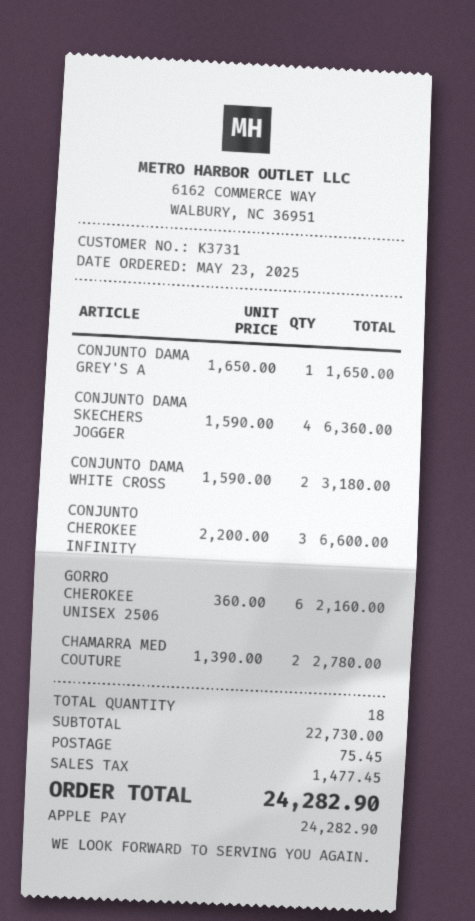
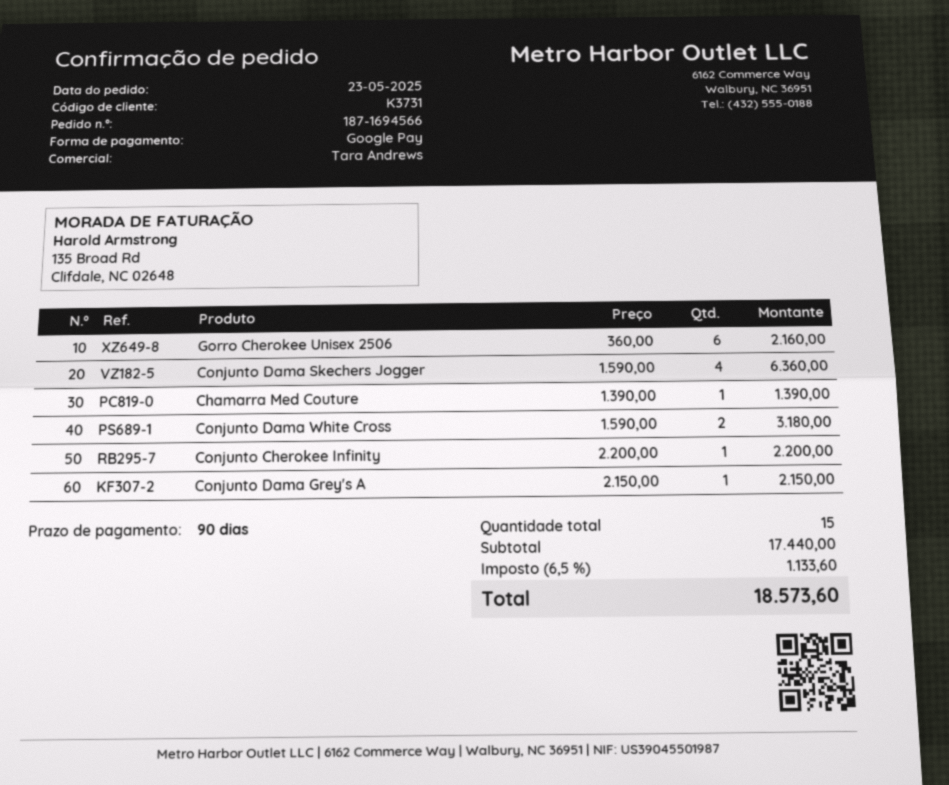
payment method: Apple Pay -> Google Pay
CONJUNTO DAMA GREY'S A: 1 x 1650.00 = 1650.00 -> 1 x 2150.00 = 2150.00
CONJUNTO CHEROKEE INFINITY: 3 x 2200.00 = 6600.00 -> 1 x 2200.00 = 2200.00
CHAMARRA MED COUTURE: 2 x 1390.00 = 2780.00 -> 1 x 1390.00 = 1390.00
total quantity: 18 -> 15
subtotal: 22730.00 -> 17440.00
shipping: 75.45 -> none
tax: 1477.45 -> 1133.60
total: 24282.90 -> 18573.60

